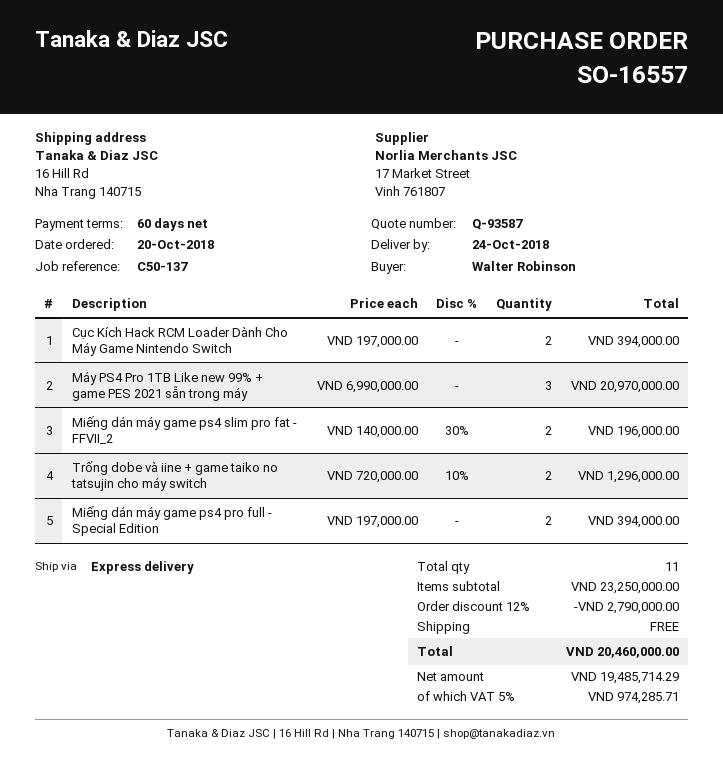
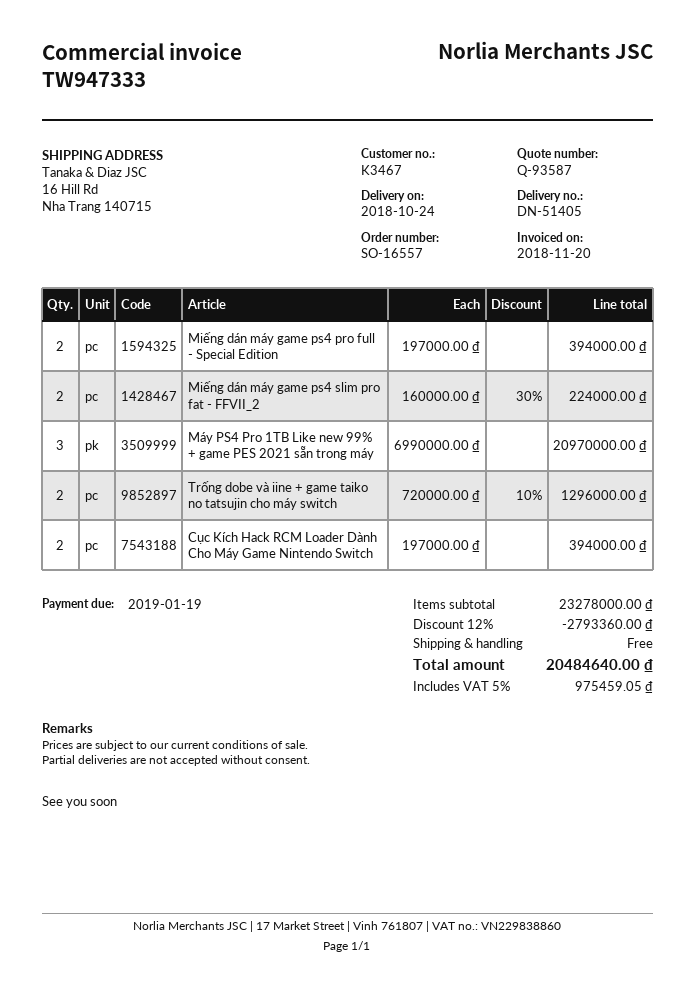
Miếng dán máy game ps4 slim pro fat - FFVII_2: 2 x 140000.00 - 30% = 196000.00 -> 2 x 160000.00 - 30% = 224000.00
subtotal: 23250000.00 -> 23278000.00
discount: 12% = 2790000.00 -> 12% = 2793360.00
tax: 5% = 974285.71 -> 5% = 975459.05
total: 20460000.00 -> 20484640.00

